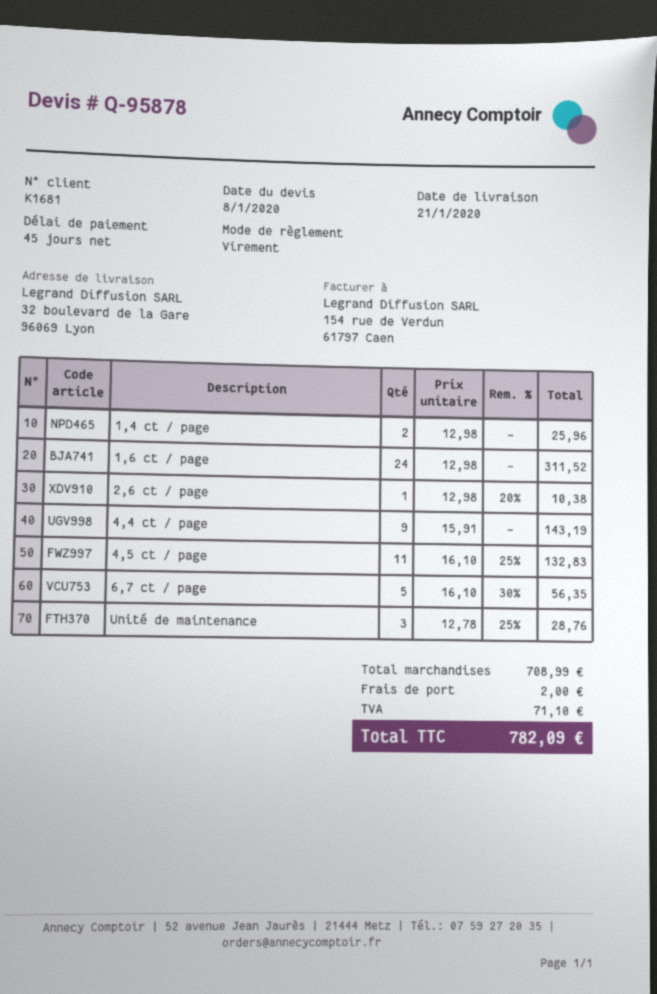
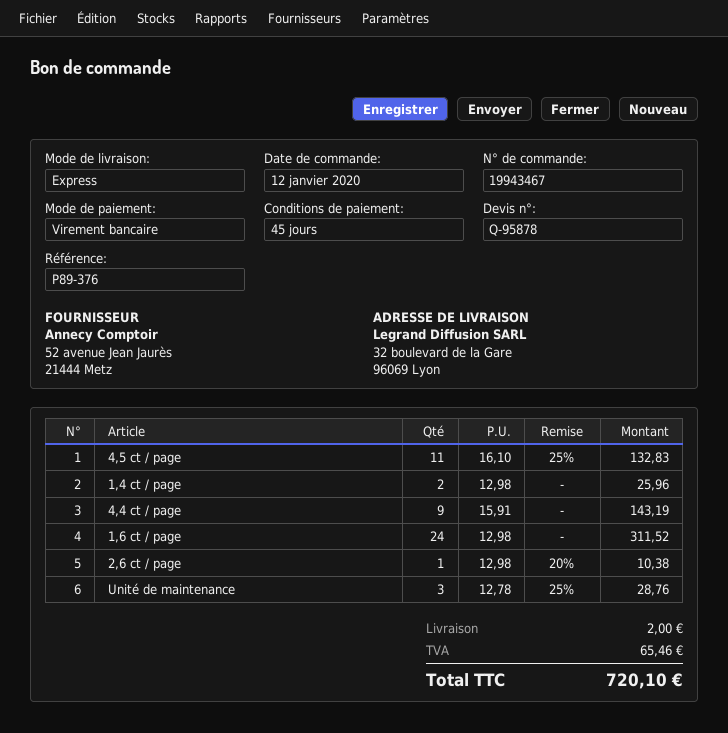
6,7 ct / page: 5 x 16.10 - 30% = 56.35 -> none
tax: 71.10 -> 65.46
total: 782.09 -> 720.10

